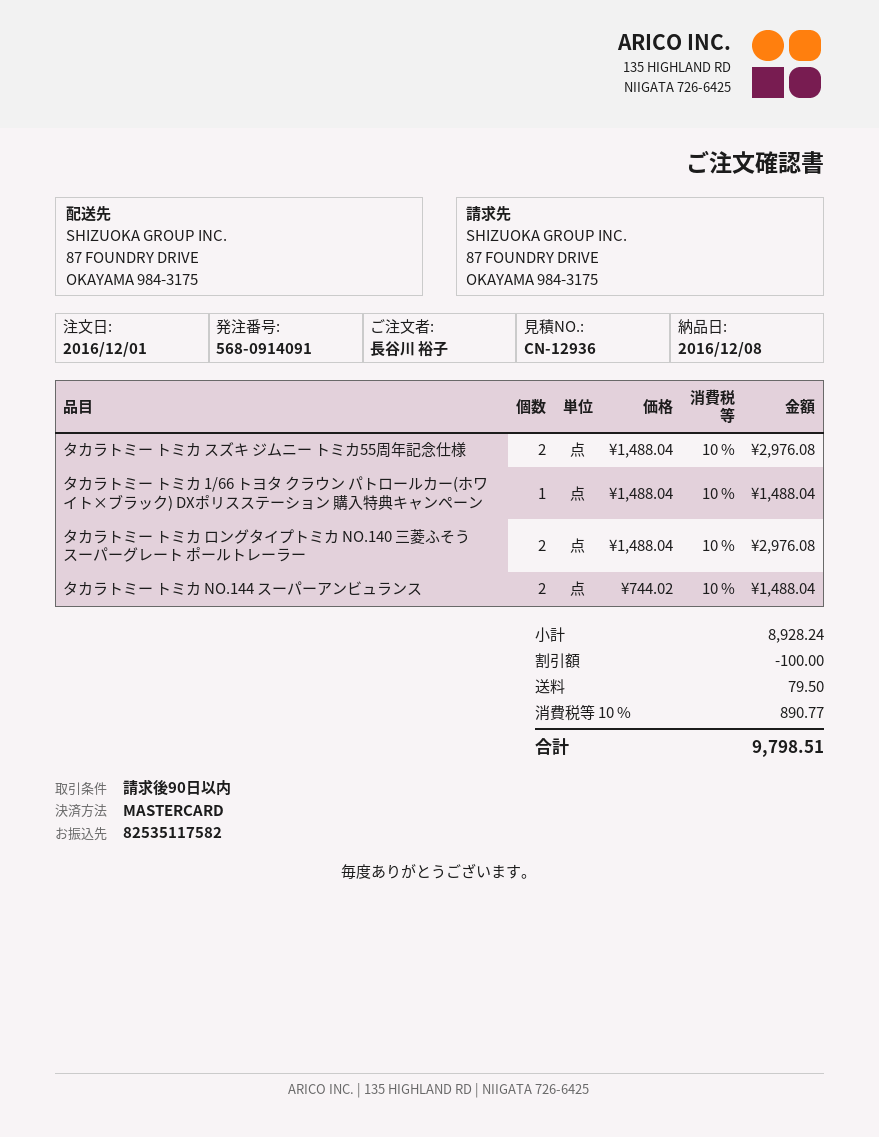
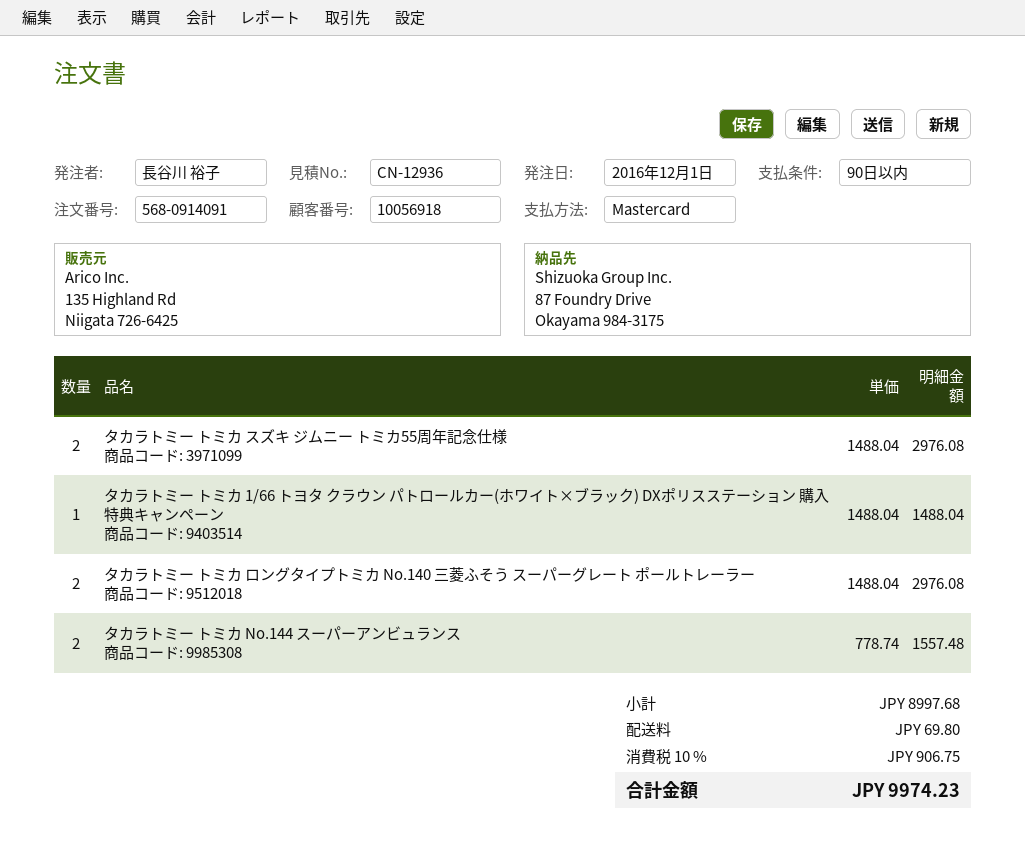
タカラトミー トミカ NO.144 スーパーアンビュランス: 2 x 744.02 = 1488.04 -> 2 x 778.74 = 1557.48
subtotal: 8928.24 -> 8997.68
discount: 100.00 -> none
shipping: 79.50 -> 69.80
tax: 10% = 890.77 -> 10% = 906.75
total: 9798.51 -> 9974.23

